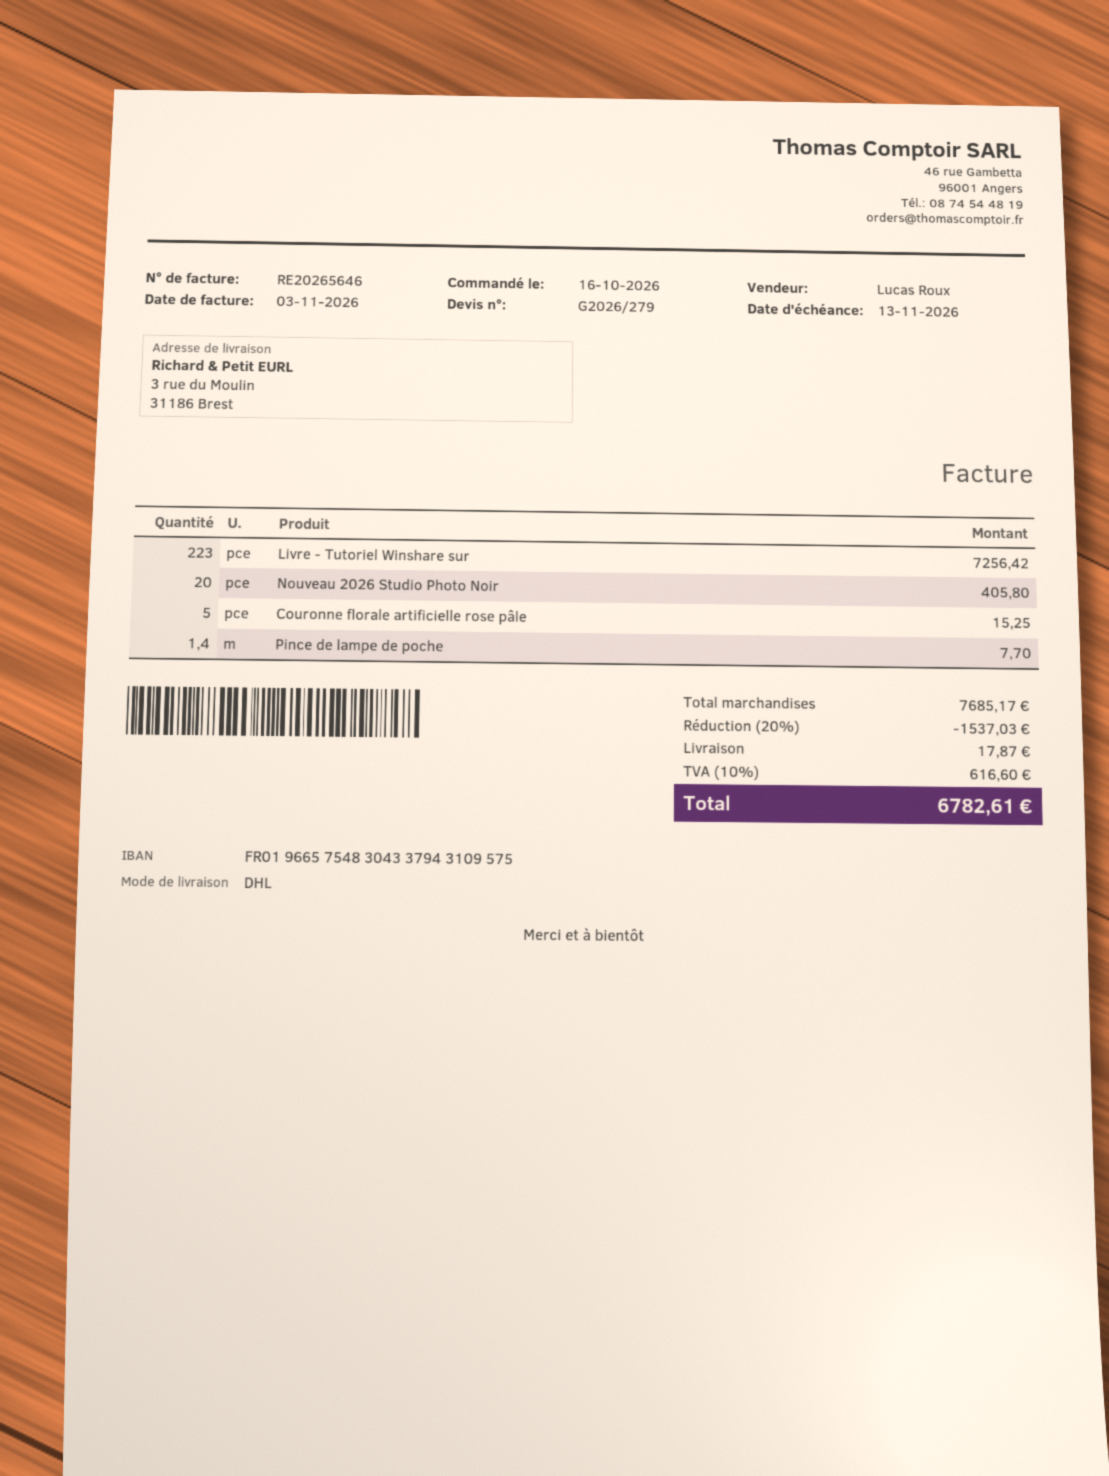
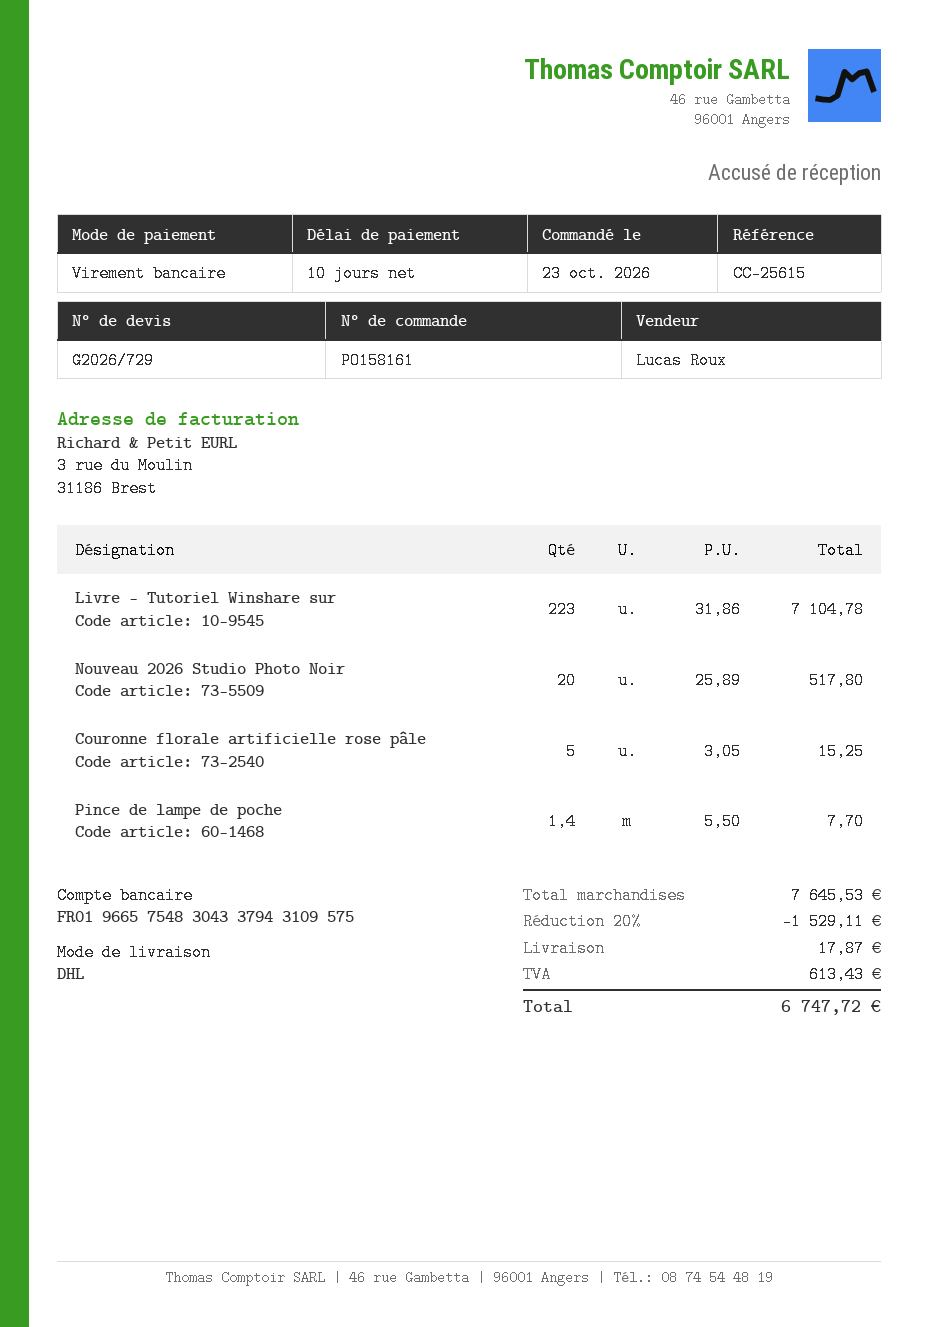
quote number: G2026/279 -> G2026/729
order date: 2026-10-16 -> 2026-10-23
Livre - Tutoriel Winshare sur: 223 for 7256.42 -> 223 for 7104.78
Nouveau 2026 Studio Photo Noir: 20 for 405.80 -> 20 for 517.80
subtotal: 7685.17 -> 7645.53
discount: 20% = 1537.03 -> 20% = 1529.11
tax: 616.60 -> 613.43
total: 6782.61 -> 6747.72

